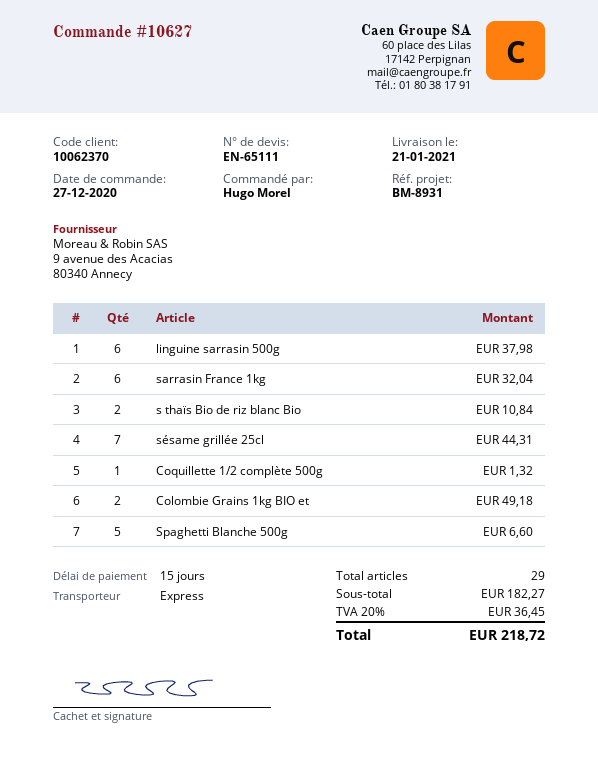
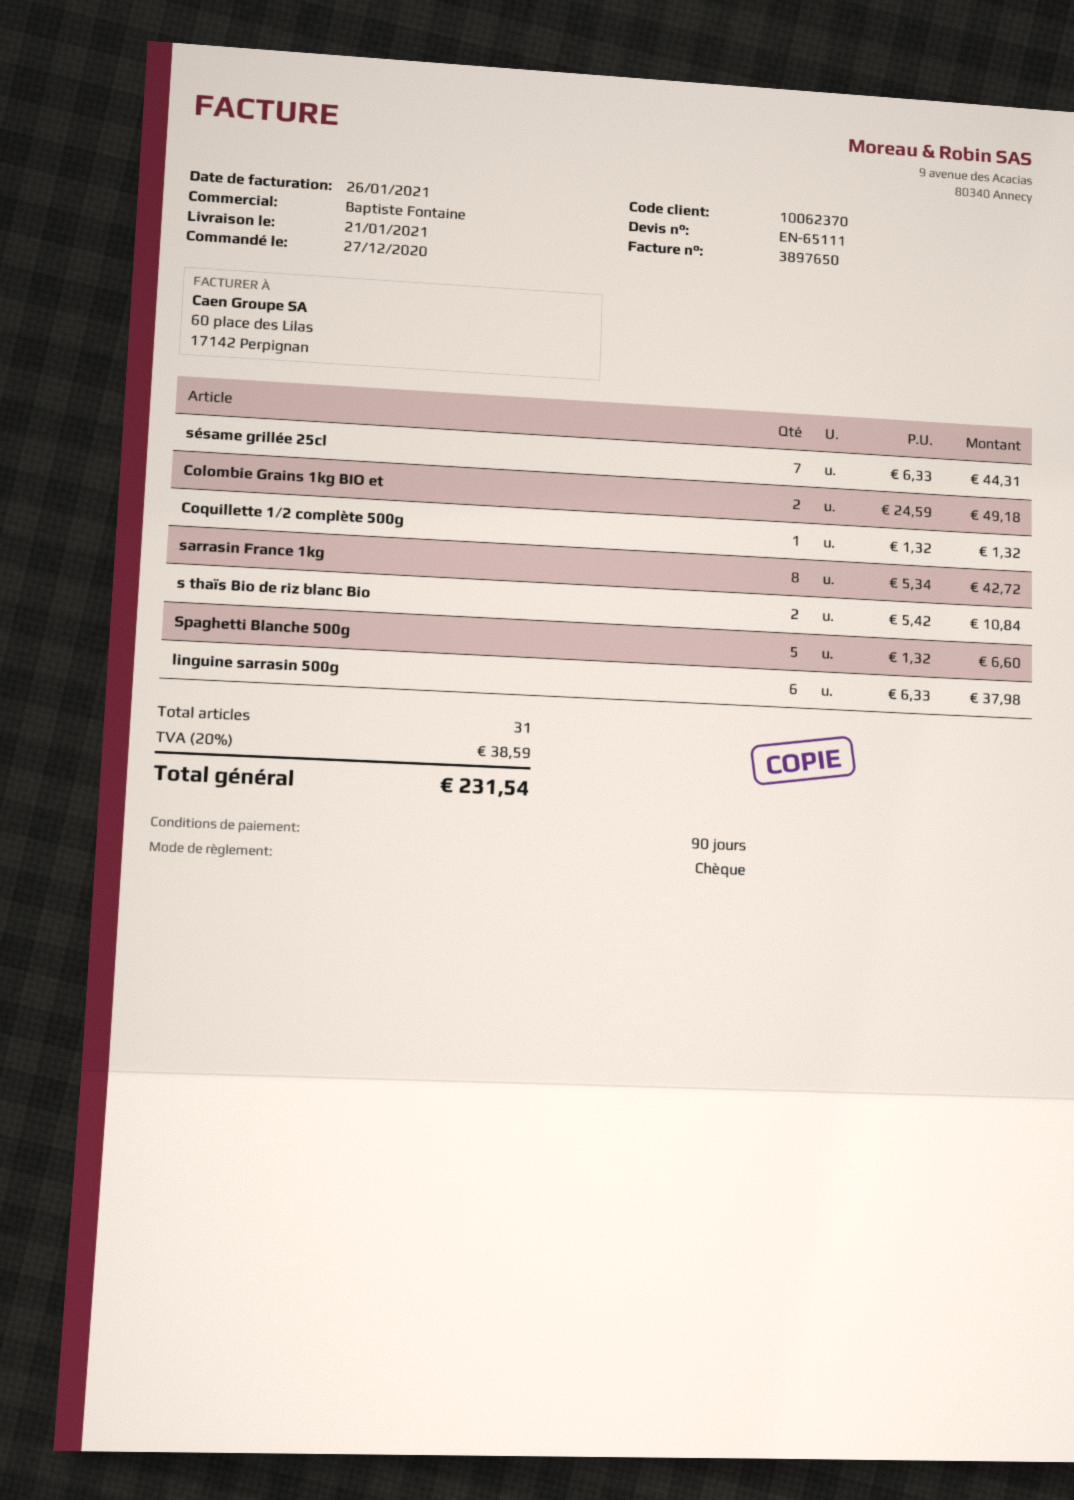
payment terms: 15 days -> 90 days
sarrasin France 1kg: 6 for 32.04 -> 8 for 42.72
total quantity: 29 -> 31
tax: 20% = 36.45 -> 20% = 38.59
total: 218.72 -> 231.54

